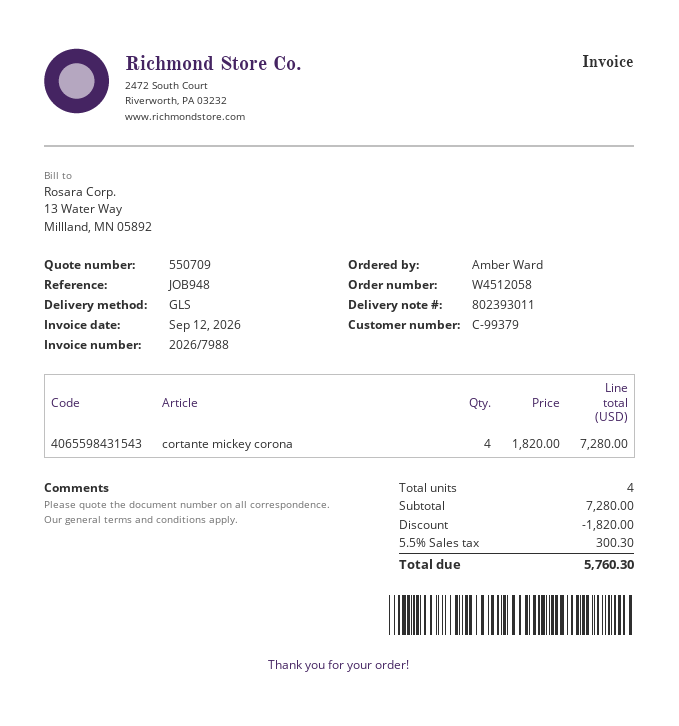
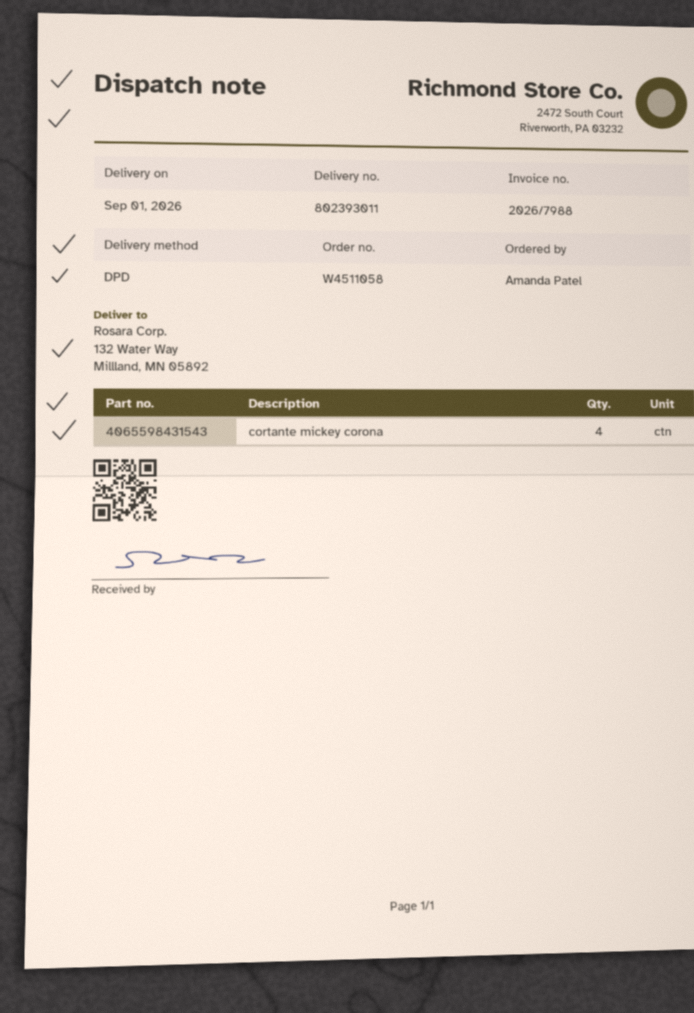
order number: W4512058 -> W4511058
ordered by: Amber Ward -> Amanda Patel
shipping method: GLS -> DPD

